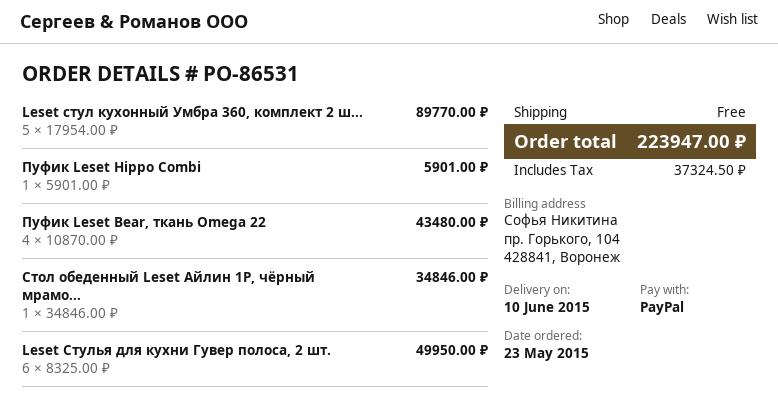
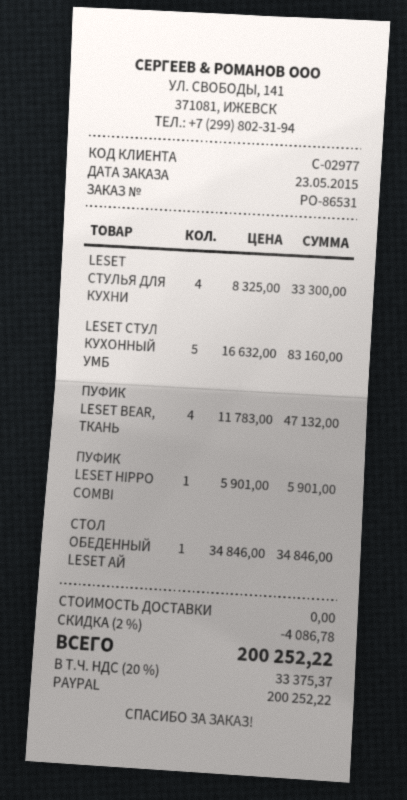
Leset стул кухонный Умбра 360, комплект 2 ш...: 5 x 17954.00 = 89770.00 -> 5 x 16632.00 = 83160.00
Пуфик Leset Bear, ткань Omega 22: 4 x 10870.00 = 43480.00 -> 4 x 11783.00 = 47132.00
Leset Стулья для кухни Гувер полоса, 2 шт.: 6 x 8325.00 = 49950.00 -> 4 x 8325.00 = 33300.00
discount: none -> 2% = 4086.78
tax: 37324.50 -> 33375.37
total: 223947.00 -> 200252.22

